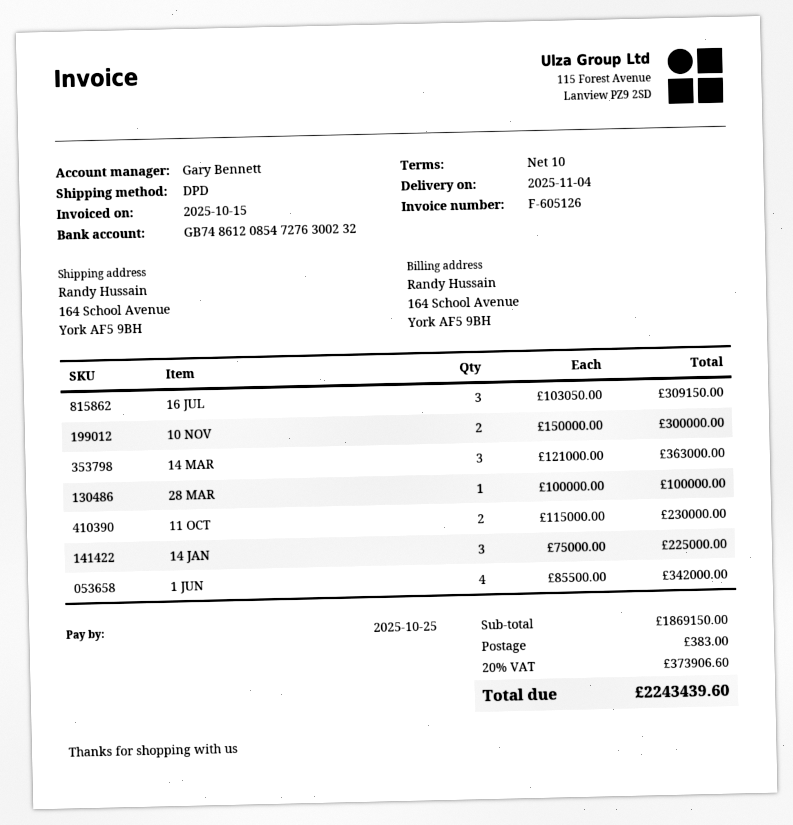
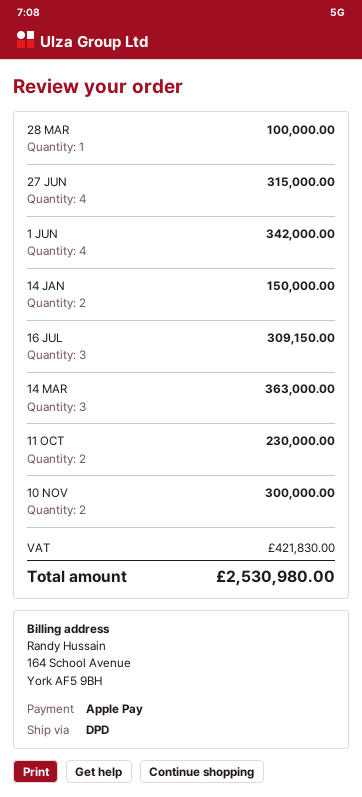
14 JAN: 3 for 225000.00 -> 2 for 150000.00
27 JUN: none -> 4 for 315000.00
shipping: 383.00 -> none
tax: 373906.60 -> 421830.00
total: 2243439.60 -> 2530980.00

